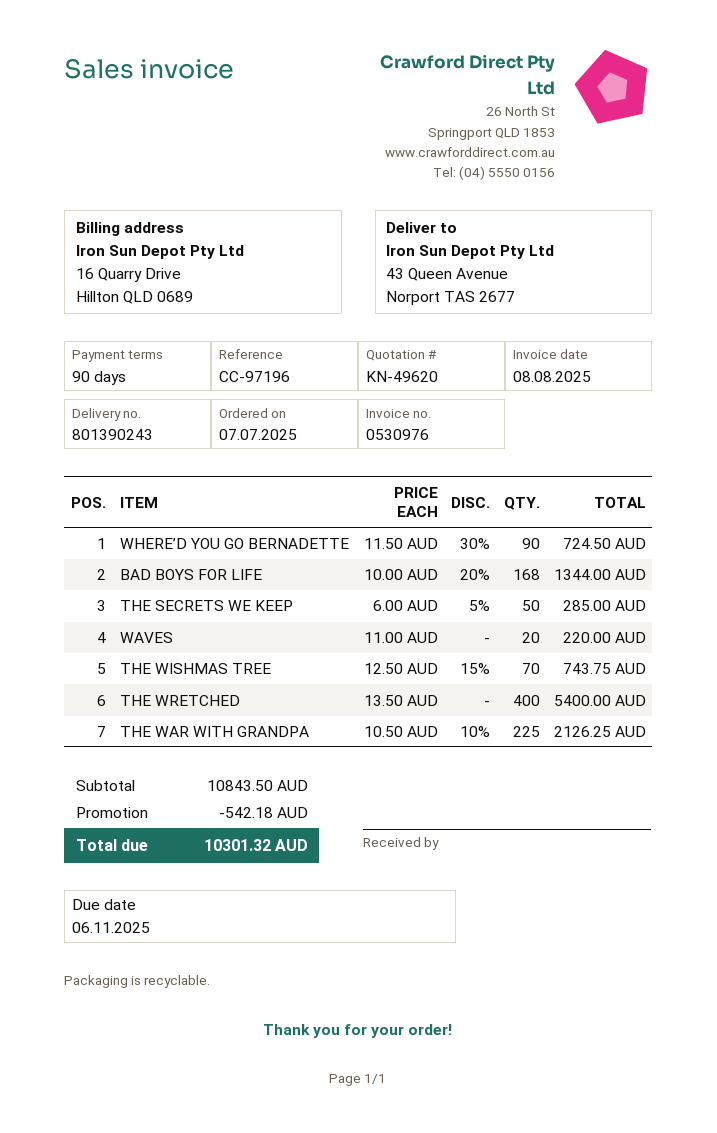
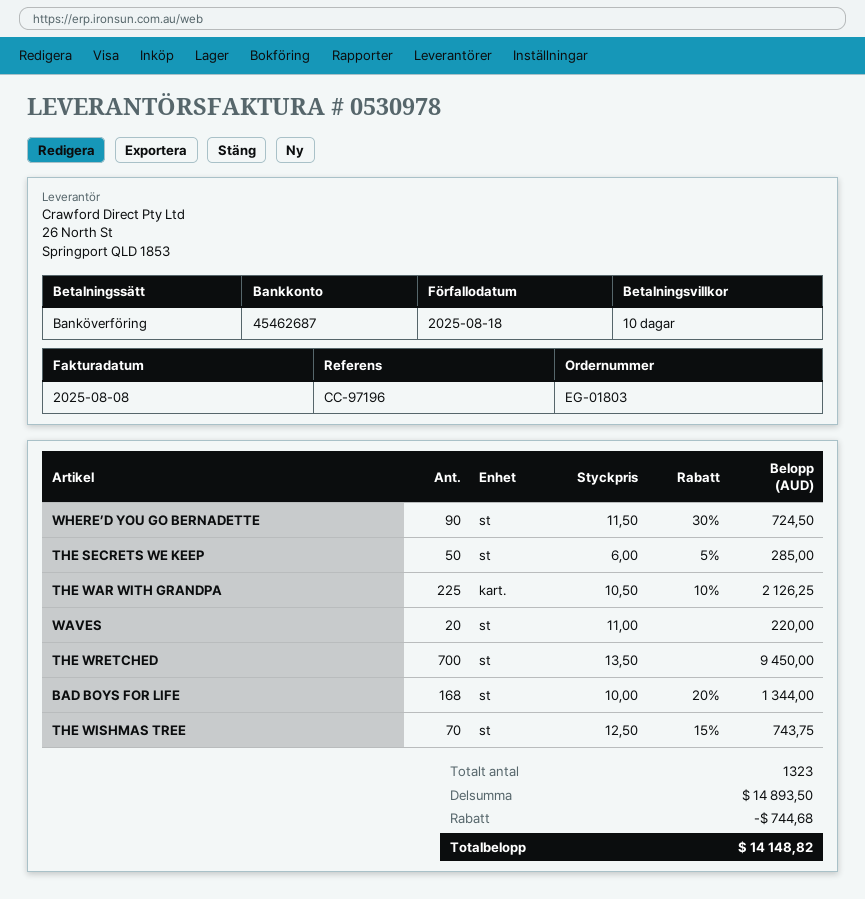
invoice number: 0530976 -> 0530978
payment terms: 90 days -> 10 days
due date: 2025-11-06 -> 2025-08-18
THE WRETCHED: 400 x 13.50 = 5400.00 -> 700 x 13.50 = 9450.00
subtotal: 10843.50 -> 14893.50
discount: 542.18 -> 744.68
total: 10301.32 -> 14148.82

